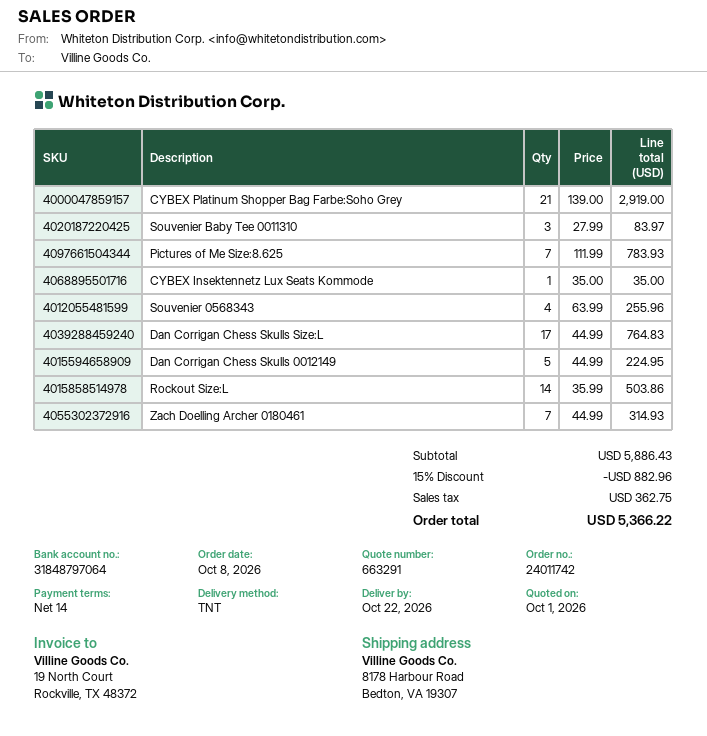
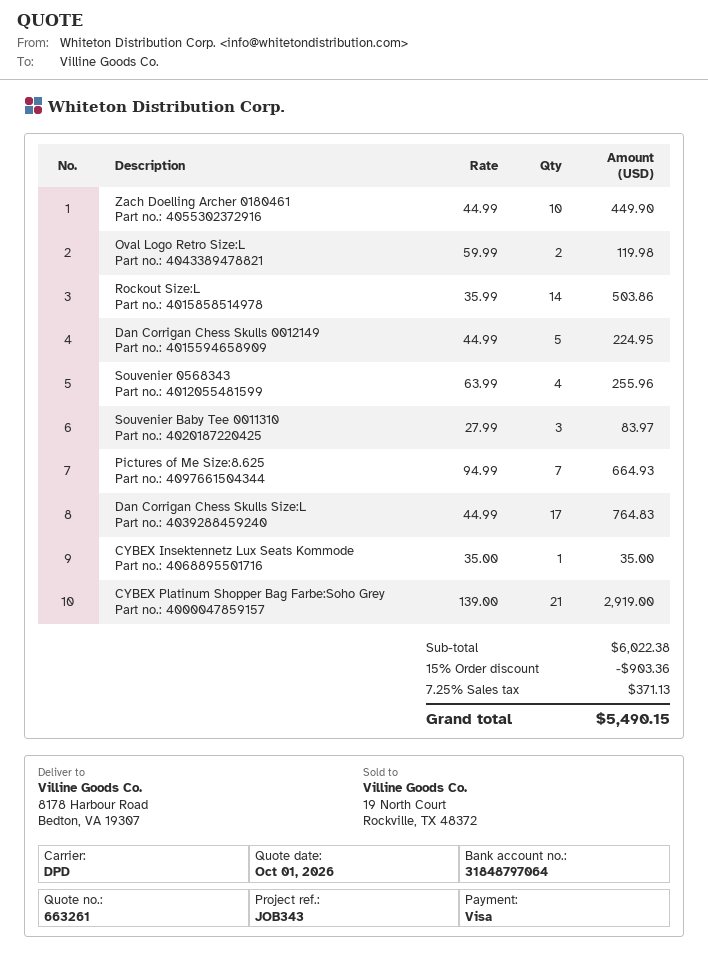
quote number: 663291 -> 663261
shipping method: TNT -> DPD
Pictures of Me Size:8.625: 7 x 111.99 = 783.93 -> 7 x 94.99 = 664.93
Zach Doelling Archer 0180461: 7 x 44.99 = 314.93 -> 10 x 44.99 = 449.90
Oval Logo Retro Size:L: none -> 2 x 59.99 = 119.98
subtotal: 5886.43 -> 6022.38
discount: 15% = 882.96 -> 15% = 903.36
tax: 362.75 -> 371.13
total: 5366.22 -> 5490.15

